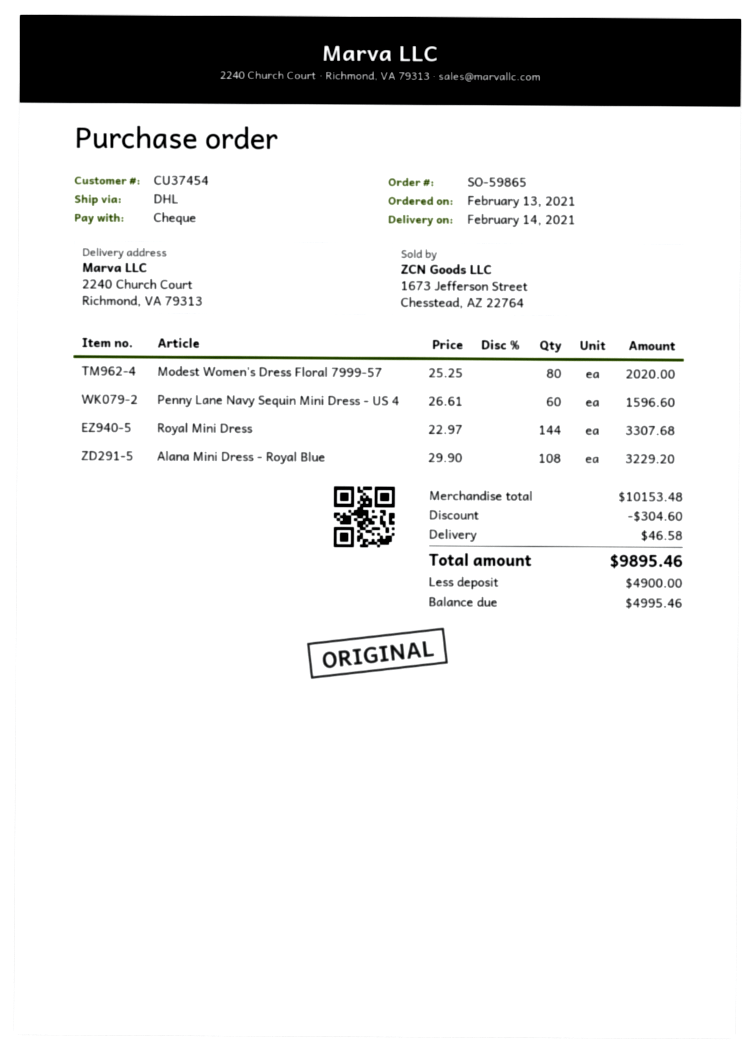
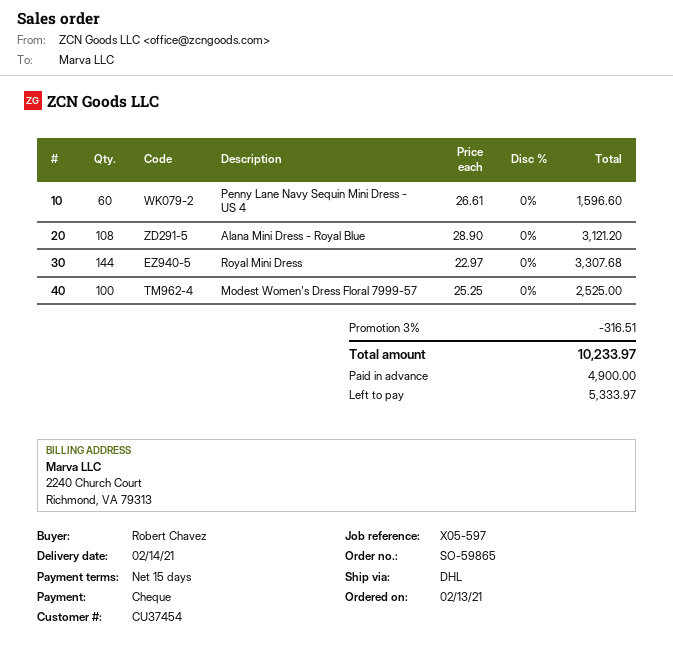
Modest Women's Dress Floral 7999-57: 80 x 25.25 = 2020.00 -> 100 x 25.25 = 2525.00
Alana Mini Dress - Royal Blue: 108 x 29.90 = 3229.20 -> 108 x 28.90 = 3121.20
discount: 304.60 -> 316.51
shipping: 46.58 -> none
total: 9895.46 -> 10233.97
balance: 4995.46 -> 5333.97

